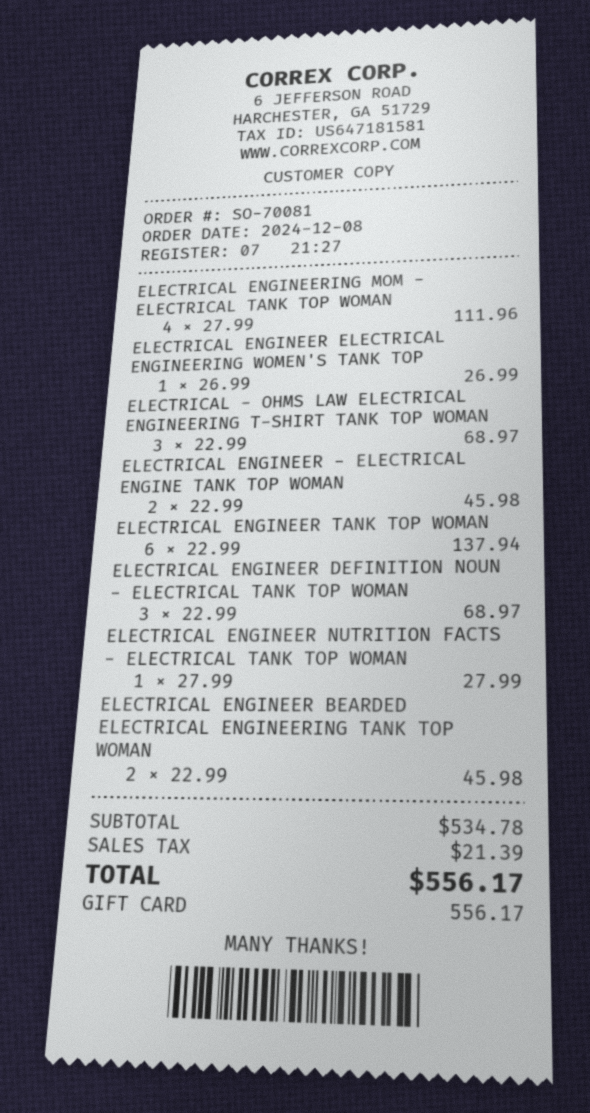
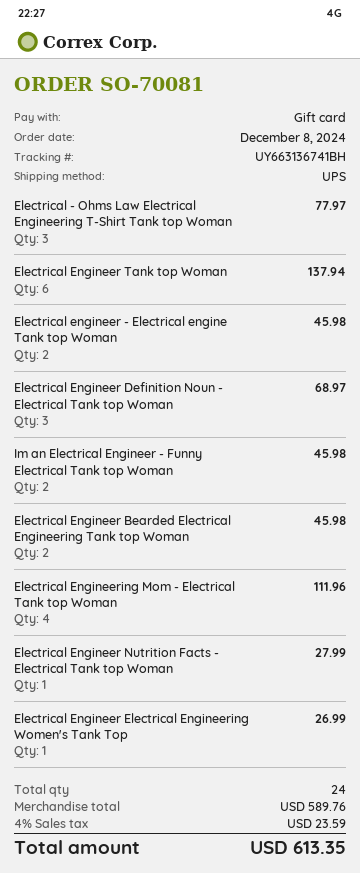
ELECTRICAL - OHMS LAW ELECTRICAL ENGINEERING T-SHIRT TANK TOP WOMAN: 3 for 68.97 -> 3 for 77.97
Im an Electrical Engineer - Funny Electrical Tank top Woman: none -> 2 for 45.98
subtotal: 534.78 -> 589.76
tax: 21.39 -> 23.59
total: 556.17 -> 613.35

